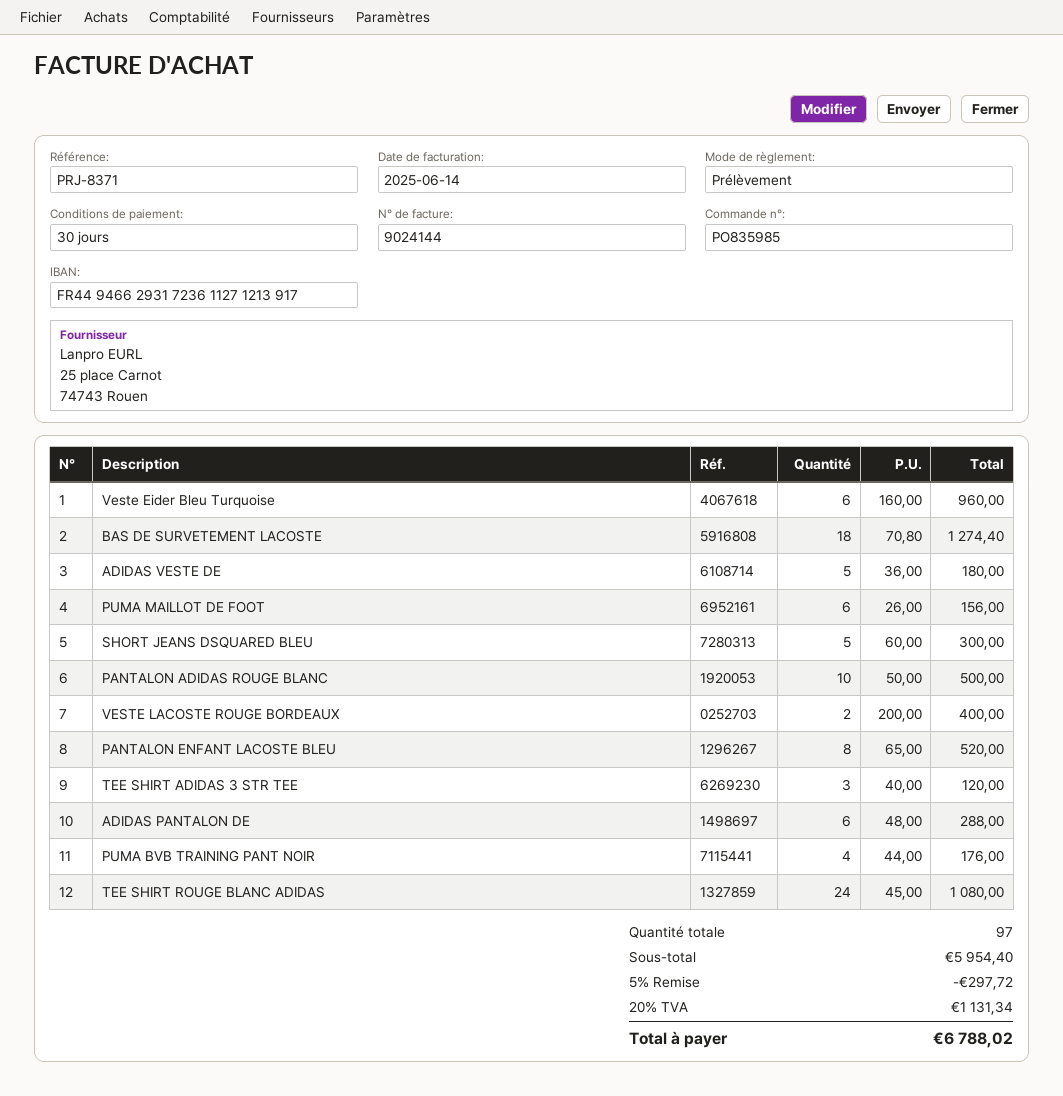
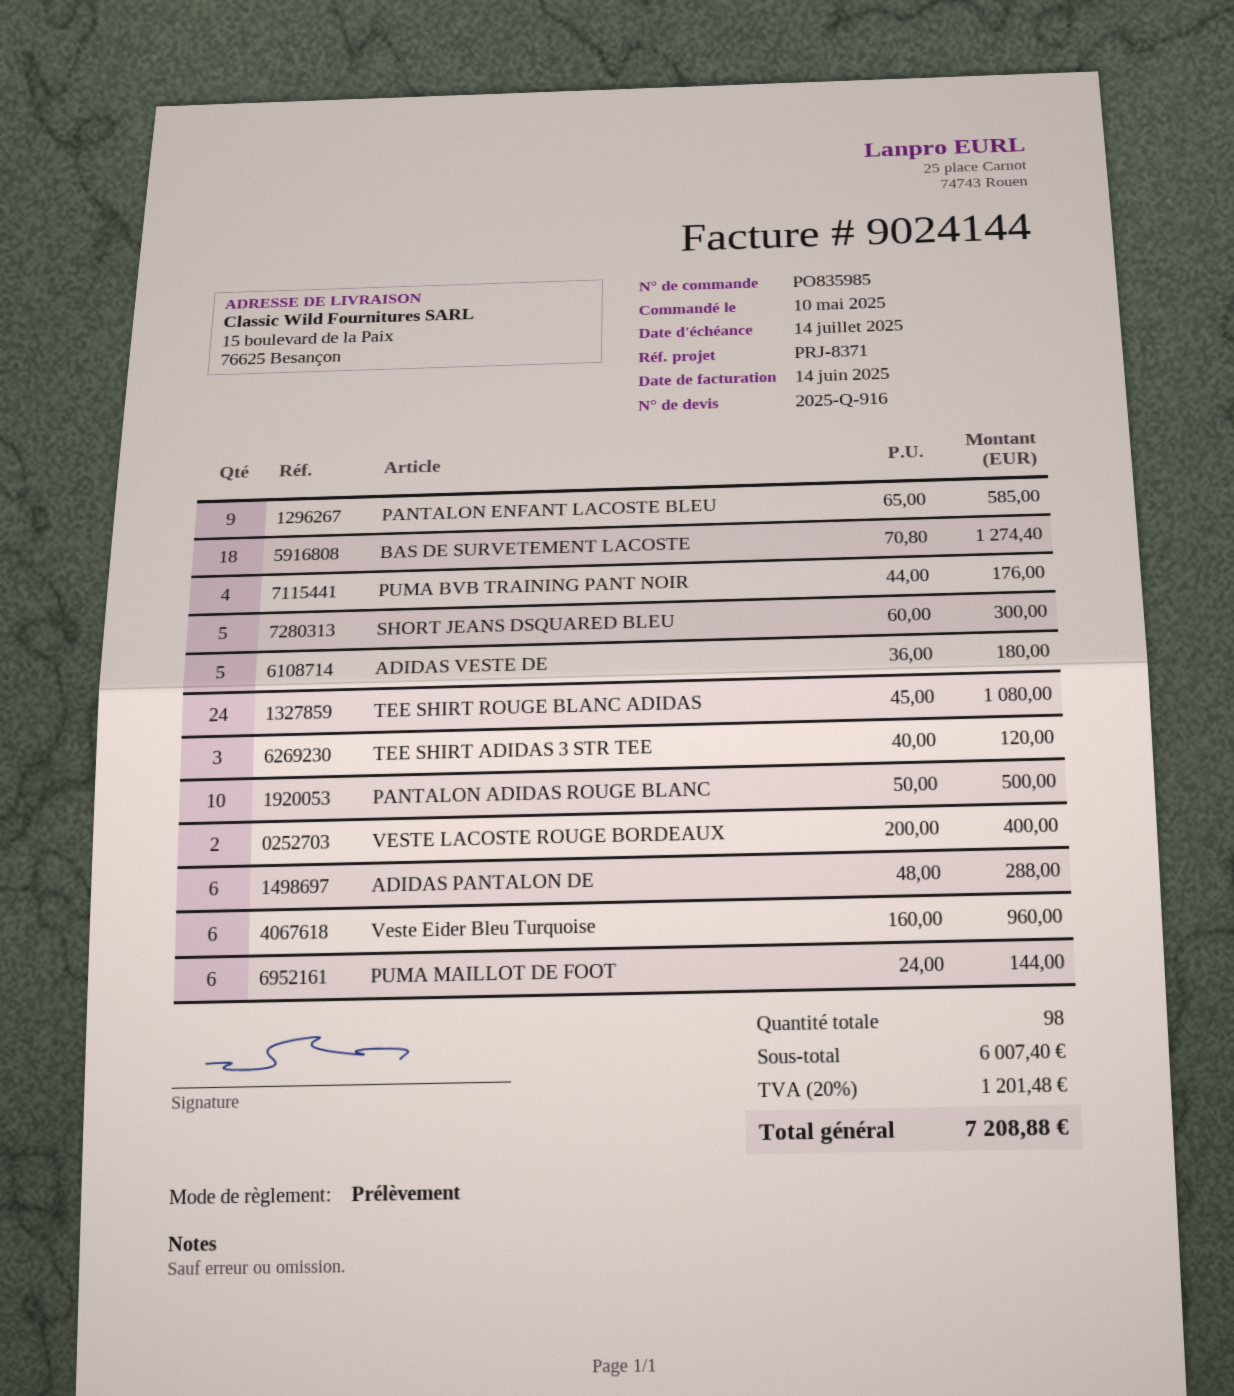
PUMA MAILLOT DE FOOT: 6 x 26.00 = 156.00 -> 6 x 24.00 = 144.00
PANTALON ENFANT LACOSTE BLEU: 8 x 65.00 = 520.00 -> 9 x 65.00 = 585.00
total quantity: 97 -> 98
subtotal: 5954.40 -> 6007.40
discount: 5% = 297.72 -> none
tax: 20% = 1131.34 -> 20% = 1201.48
total: 6788.02 -> 7208.88

